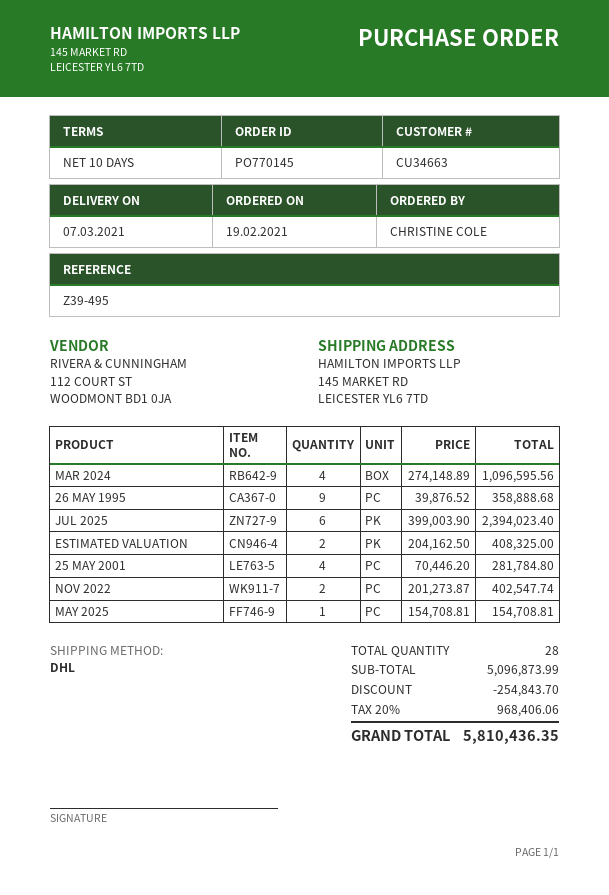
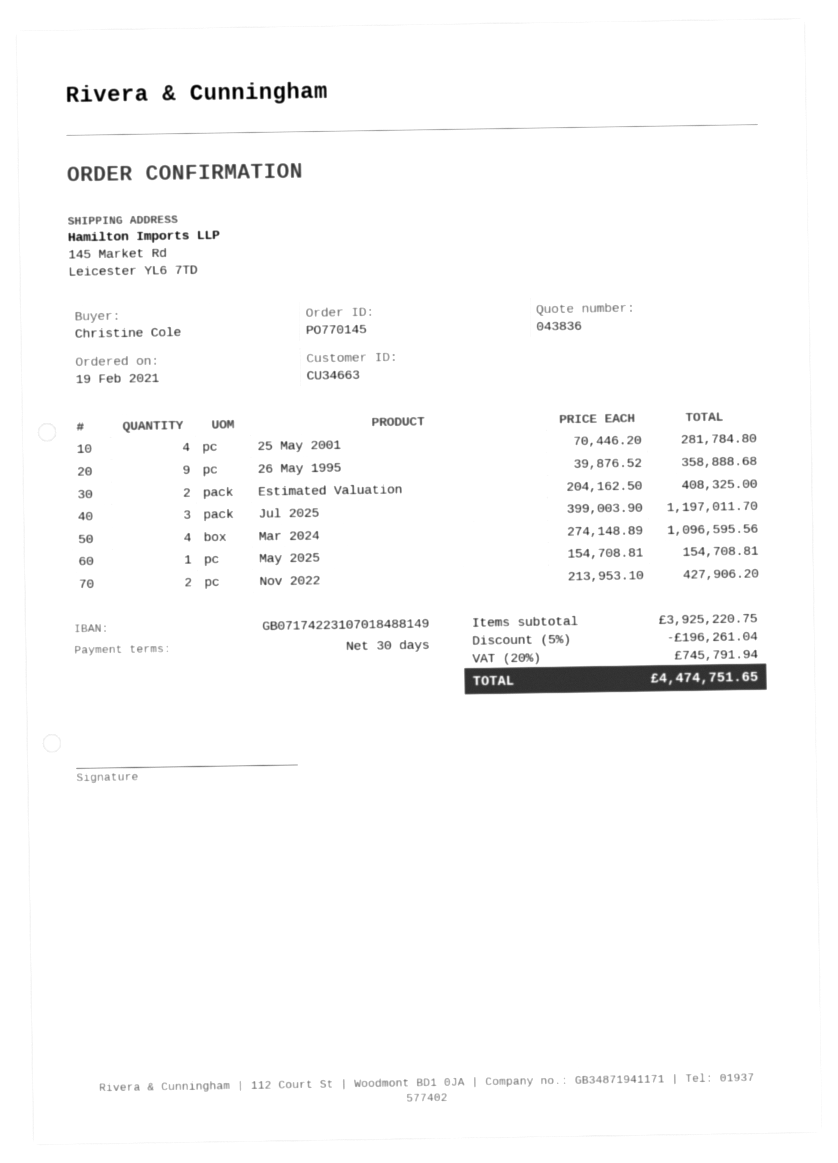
payment terms: 10 days -> 30 days
JUL 2025: 6 x 399003.90 = 2394023.40 -> 3 x 399003.90 = 1197011.70
NOV 2022: 2 x 201273.87 = 402547.74 -> 2 x 213953.10 = 427906.20
subtotal: 5096873.99 -> 3925220.75
discount: 254843.70 -> 196261.04
tax: 20% = 968406.06 -> 20% = 745791.94
total: 5810436.35 -> 4474751.65

